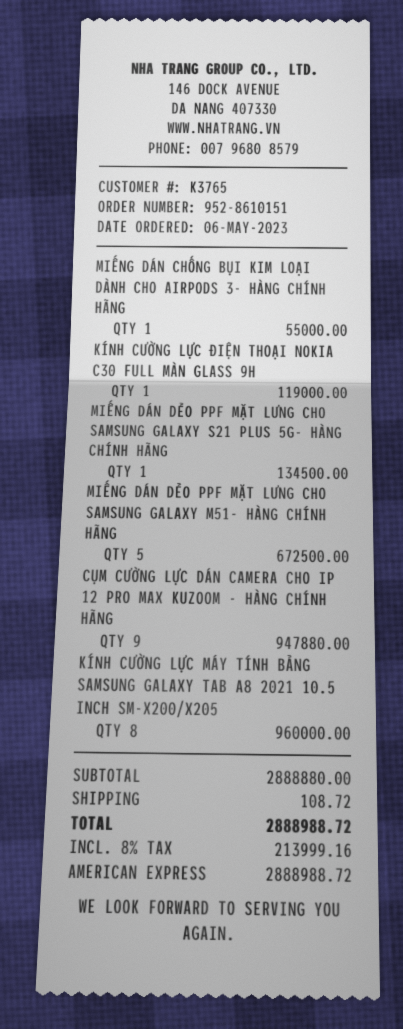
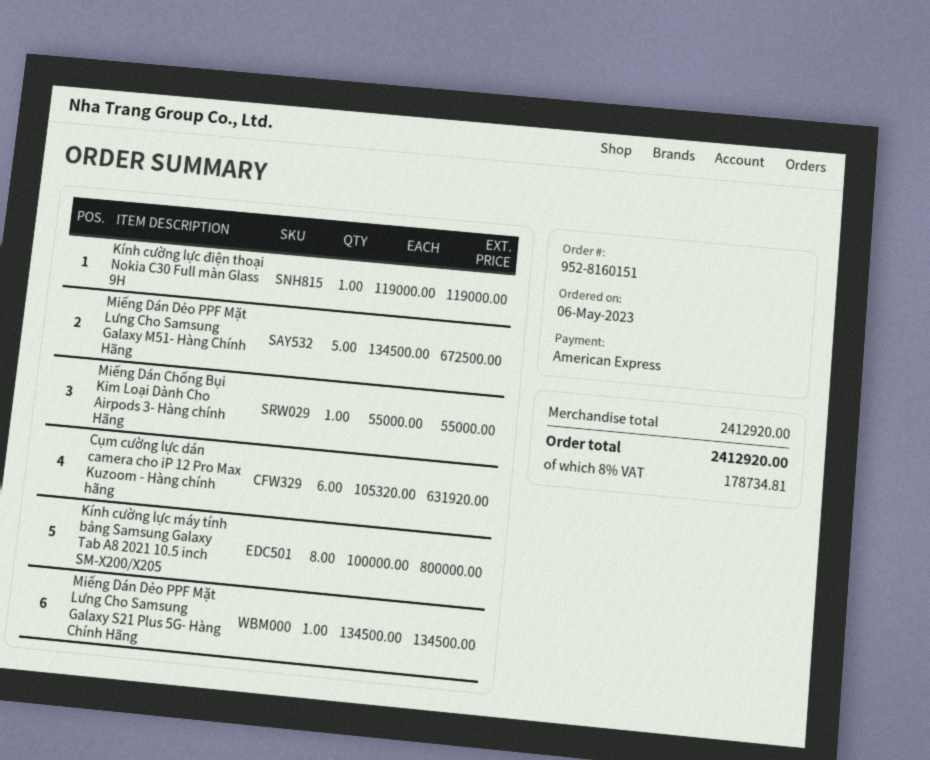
order number: 952-8610151 -> 952-8160151
CỤM CƯỜNG LỰC DÁN CAMERA CHO IP 12 PRO MAX KUZOOM - HÀNG CHÍNH HÃNG: 9 for 947880.00 -> 6 for 631920.00
KÍNH CƯỜNG LỰC MÁY TÍNH BẢNG SAMSUNG GALAXY TAB A8 2021 10.5 INCH SM-X200/X205: 8 for 960000.00 -> 8 for 800000.00
subtotal: 2888880.00 -> 2412920.00
shipping: 108.72 -> none
tax: 8% = 213999.16 -> 8% = 178734.81
total: 2888988.72 -> 2412920.00

